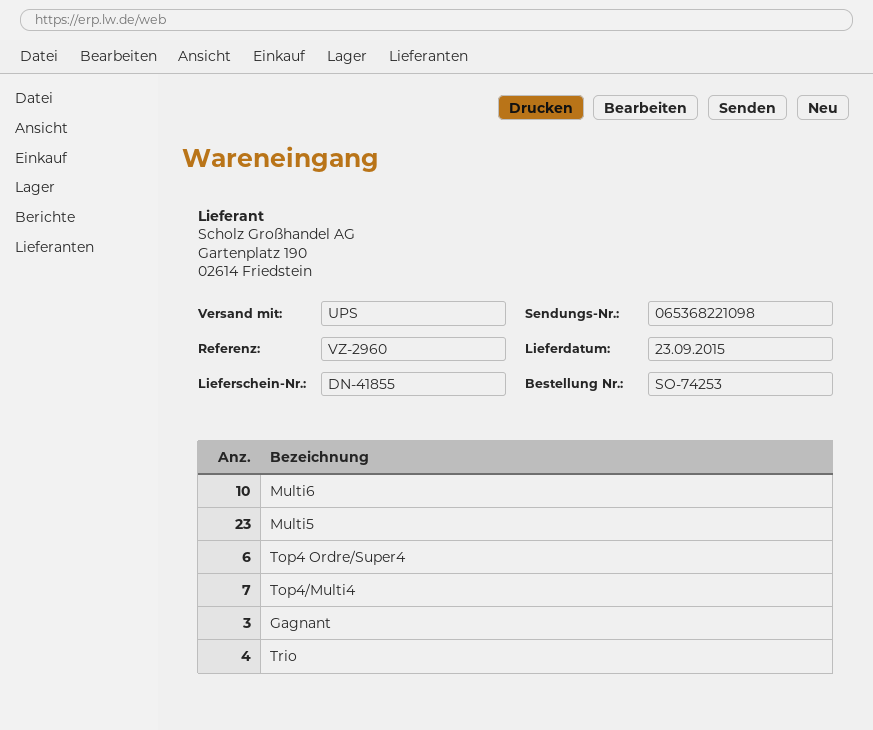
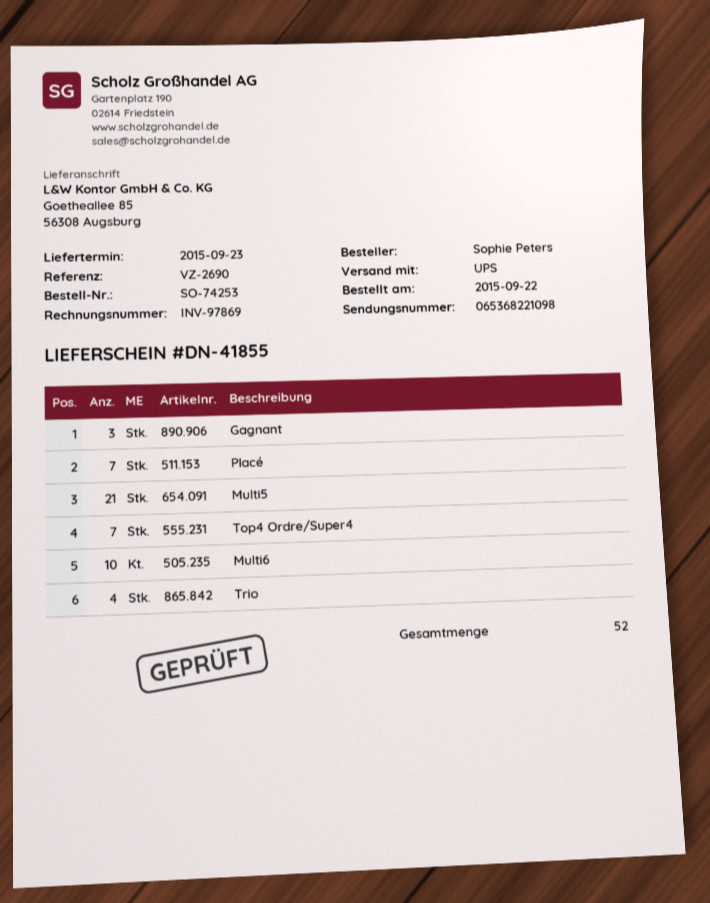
reference: VZ-2960 -> VZ-2690
Multi5: 23 -> 21
Top4 Ordre/Super4: 6 -> 7
Top4/Multi4: 7 -> none
Placé: none -> 7

